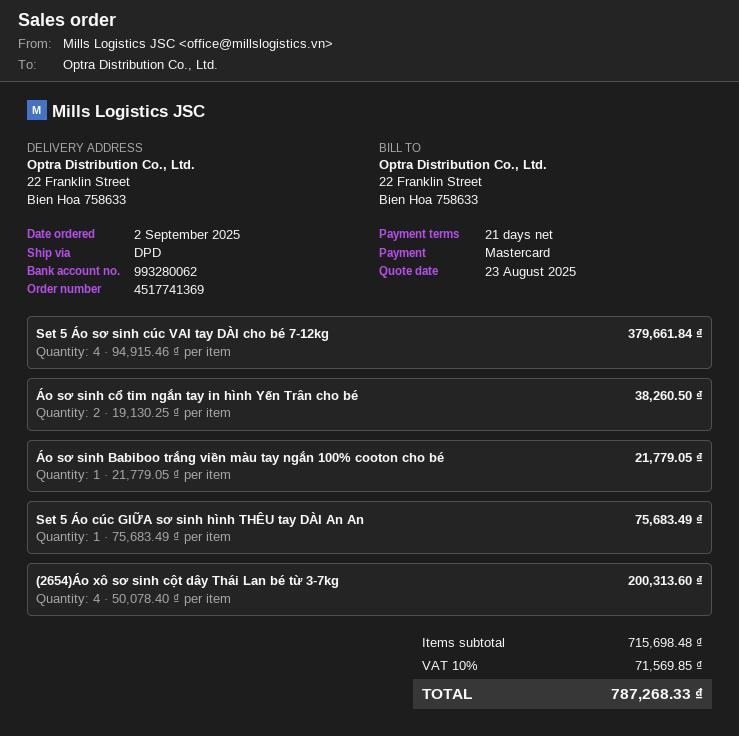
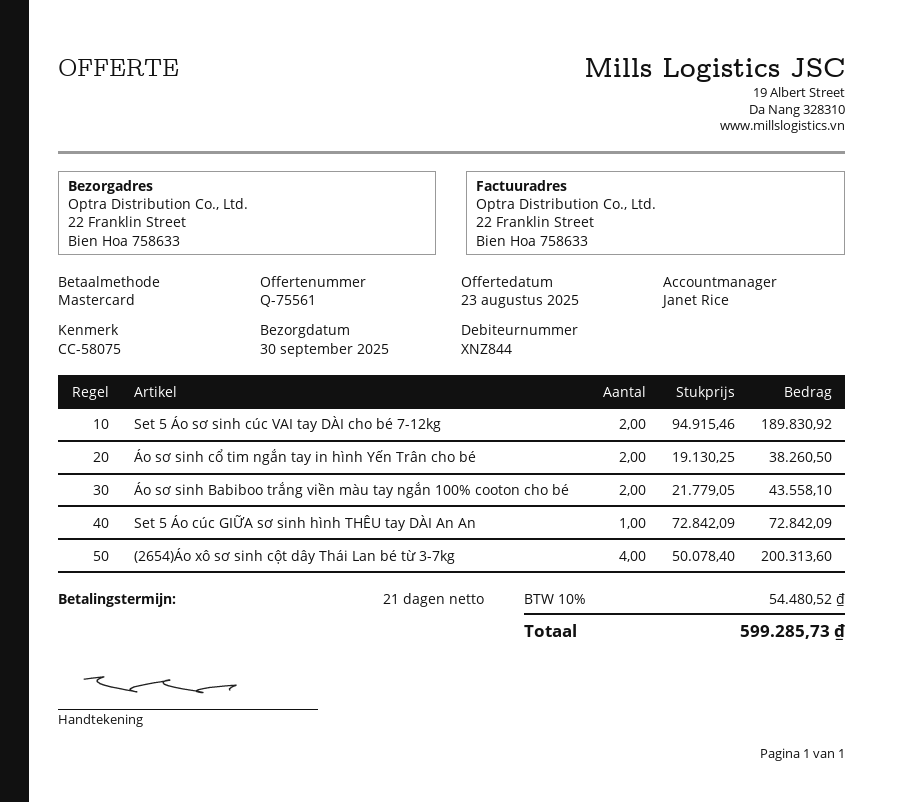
Set 5 Áo sơ sinh cúc VAI tay DÀI cho bé 7-12kg: 4 x 94915.46 = 379661.84 -> 2 x 94915.46 = 189830.92
Áo sơ sinh Babiboo trắng viền màu tay ngắn 100% cooton cho bé: 1 x 21779.05 = 21779.05 -> 2 x 21779.05 = 43558.10
Set 5 Áo cúc GIỮA sơ sinh hình THÊU tay DÀI An An: 1 x 75683.49 = 75683.49 -> 1 x 72842.09 = 72842.09
tax: 10% = 71569.85 -> 10% = 54480.52
total: 787268.33 -> 599285.73

